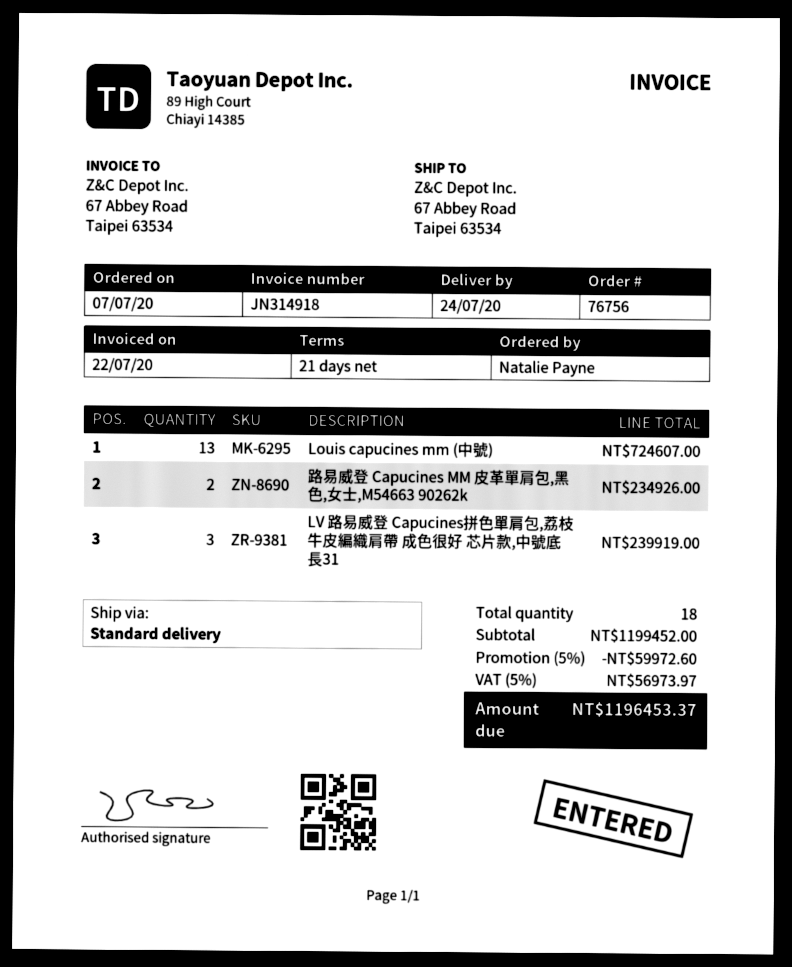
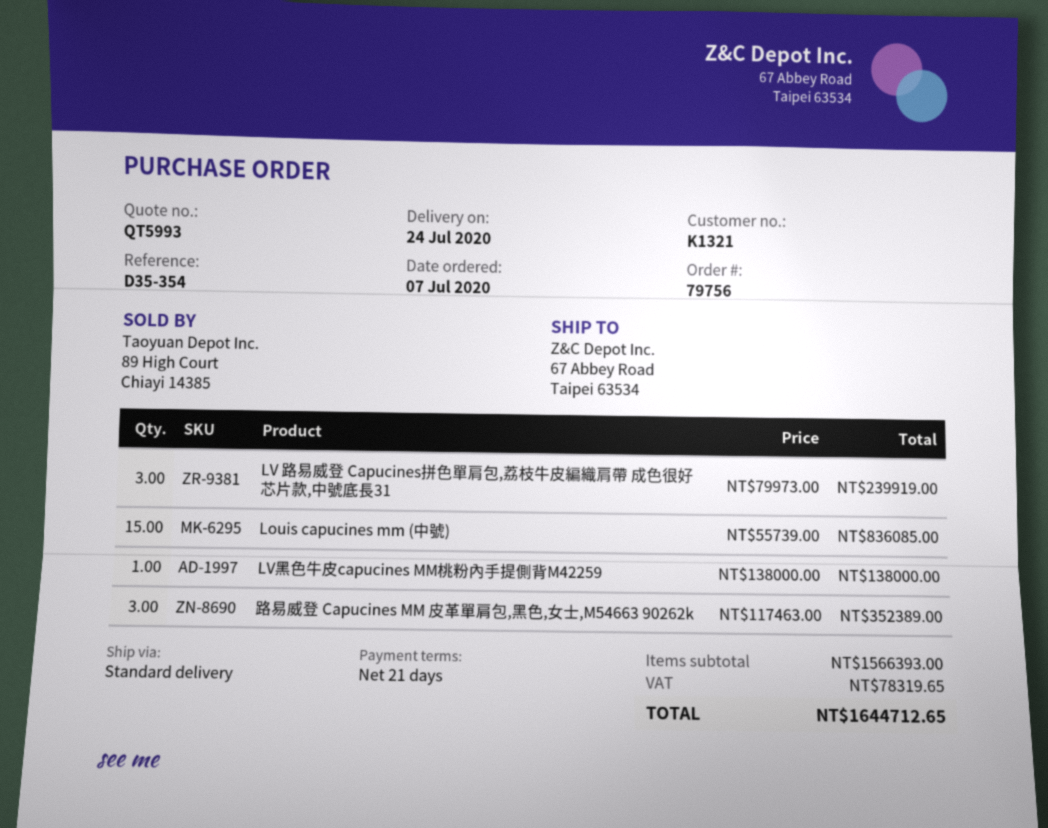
order number: 76756 -> 79756
Louis capucines mm (中號): 13 for 724607.00 -> 15 for 836085.00
路易威登 Capucines MM 皮革單肩包,黑色,女士,M54663 90262k: 2 for 234926.00 -> 3 for 352389.00
LV黑色牛皮capucines MM桃粉內手提側背M42259: none -> 1 for 138000.00
subtotal: 1199452.00 -> 1566393.00
discount: 5% = 59972.60 -> none
tax: 56973.97 -> 78319.65
total: 1196453.37 -> 1644712.65

